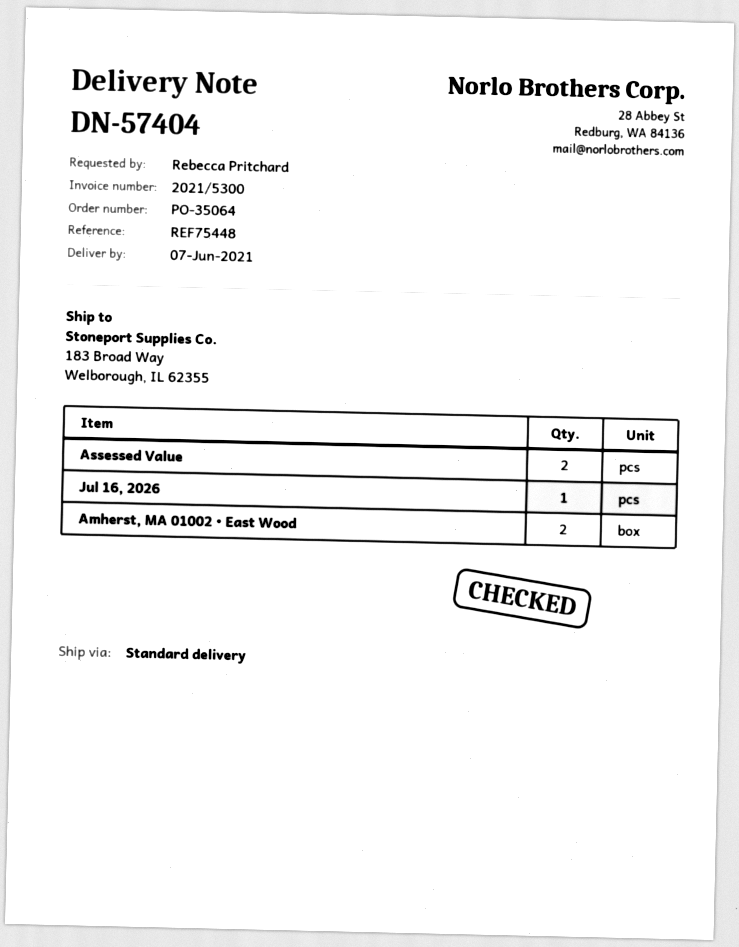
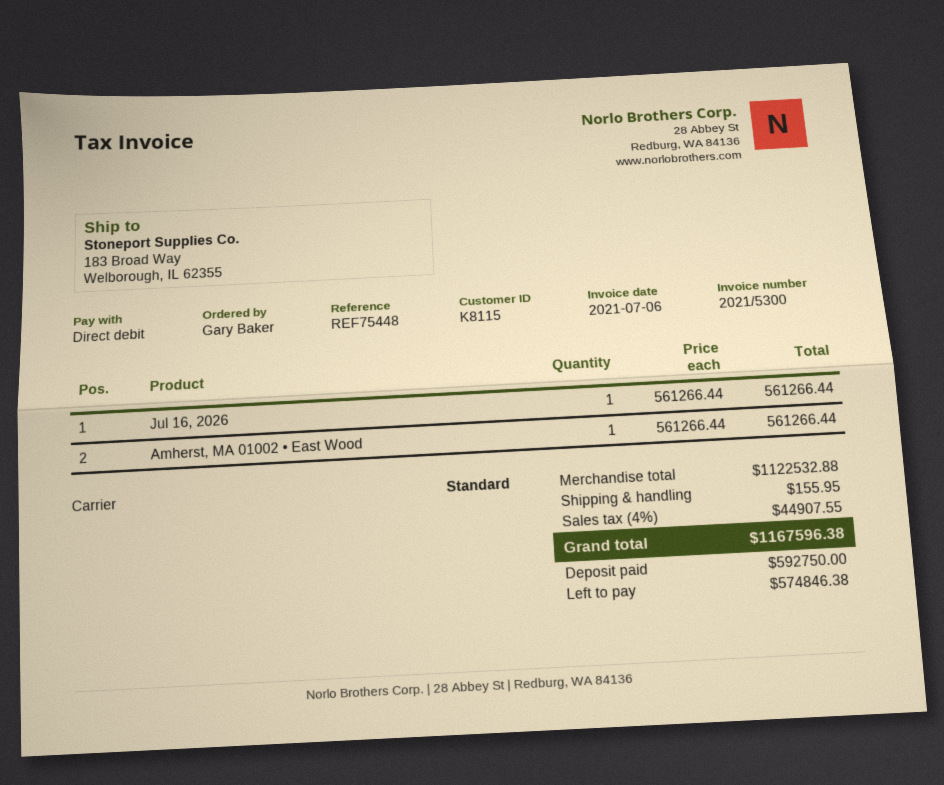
ordered by: Rebecca Pritchard -> Gary Baker
Assessed Value: 2 -> none
Amherst, MA 01002 • East Wood: 2 -> 1

